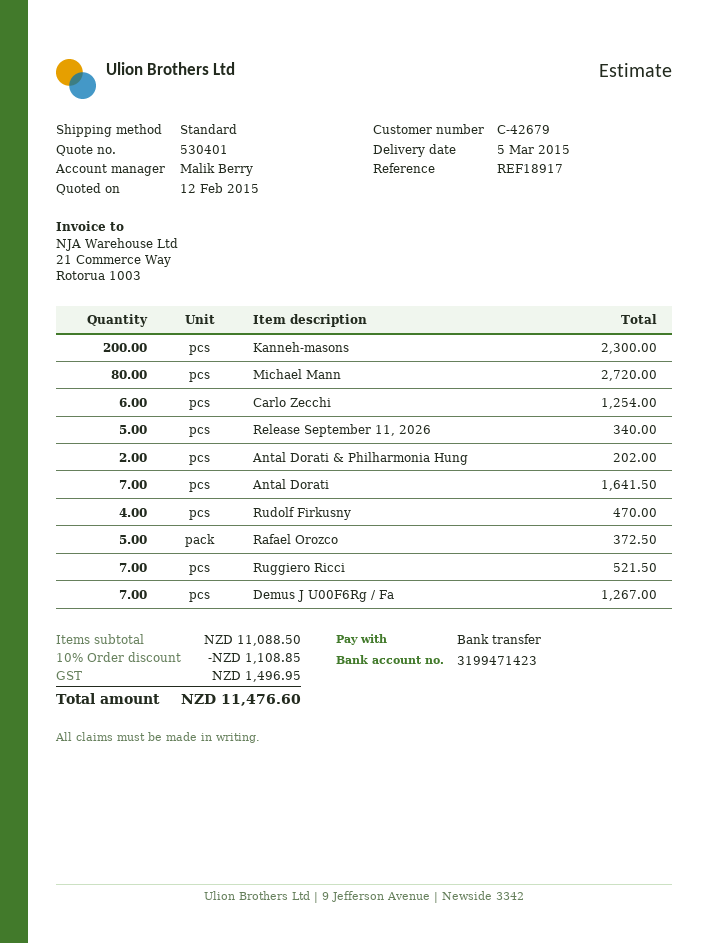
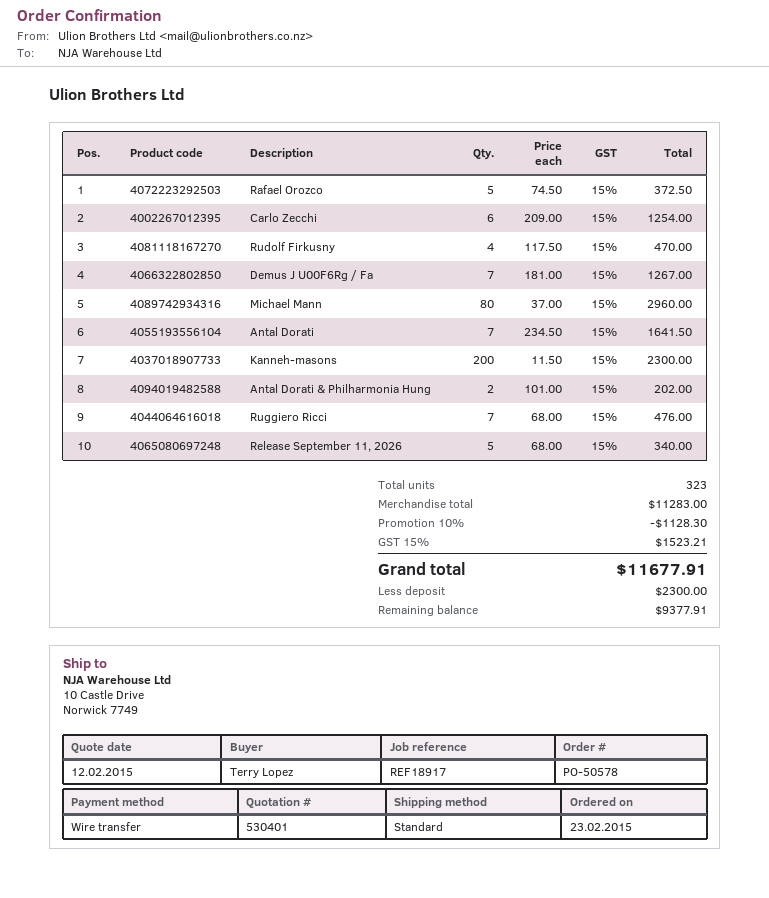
Michael Mann: 80 for 2720.00 -> 80 for 2960.00
Ruggiero Ricci: 7 for 521.50 -> 7 for 476.00
subtotal: 11088.50 -> 11283.00
discount: 10% = 1108.85 -> 10% = 1128.30
tax: 1496.95 -> 1523.21
total: 11476.60 -> 11677.91

